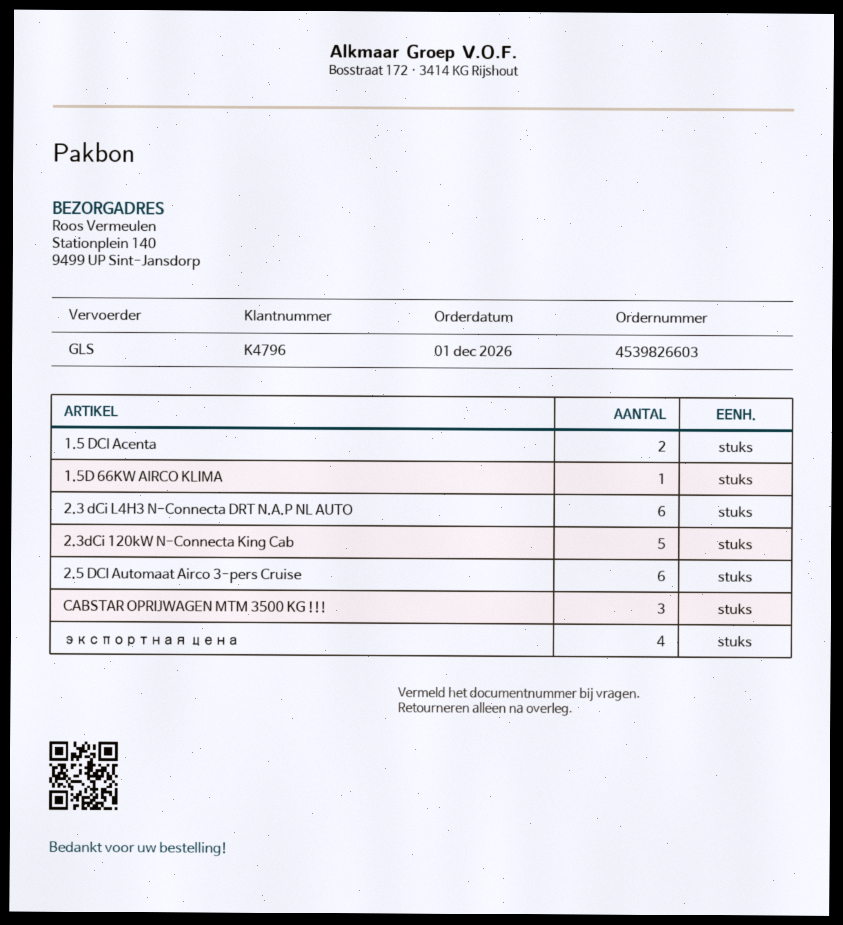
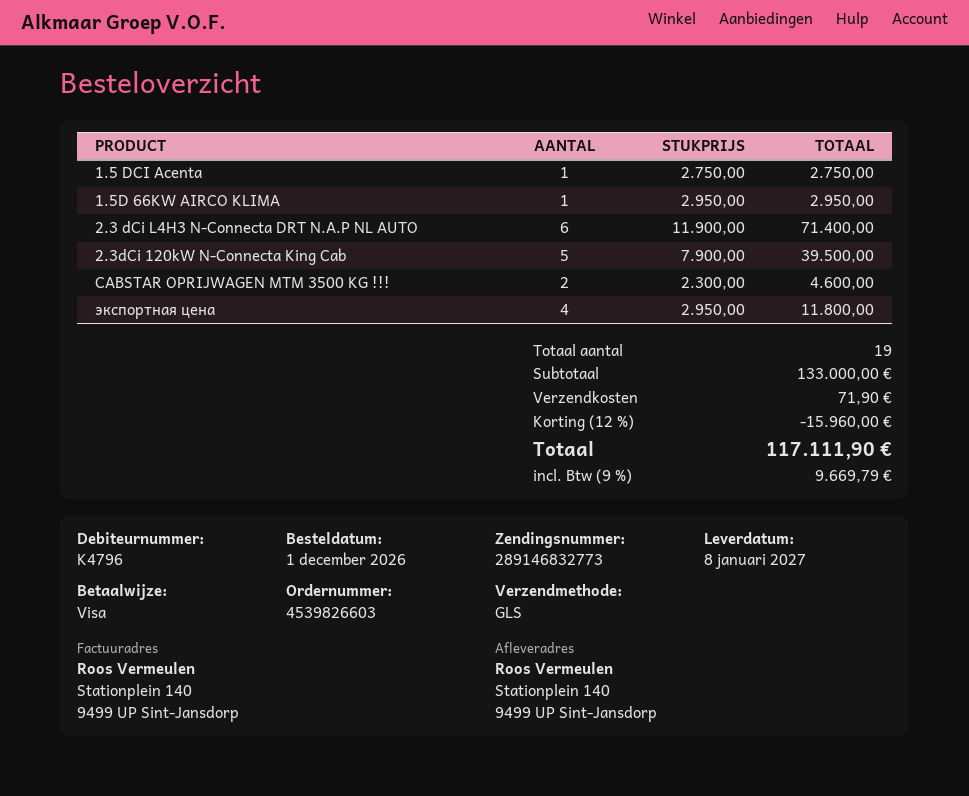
1.5 DCI Acenta: 2 -> 1
2.5 DCI Automaat Airco 3-pers Cruise: 6 -> none
CABSTAR OPRIJWAGEN MTM 3500 KG !!!: 3 -> 2

